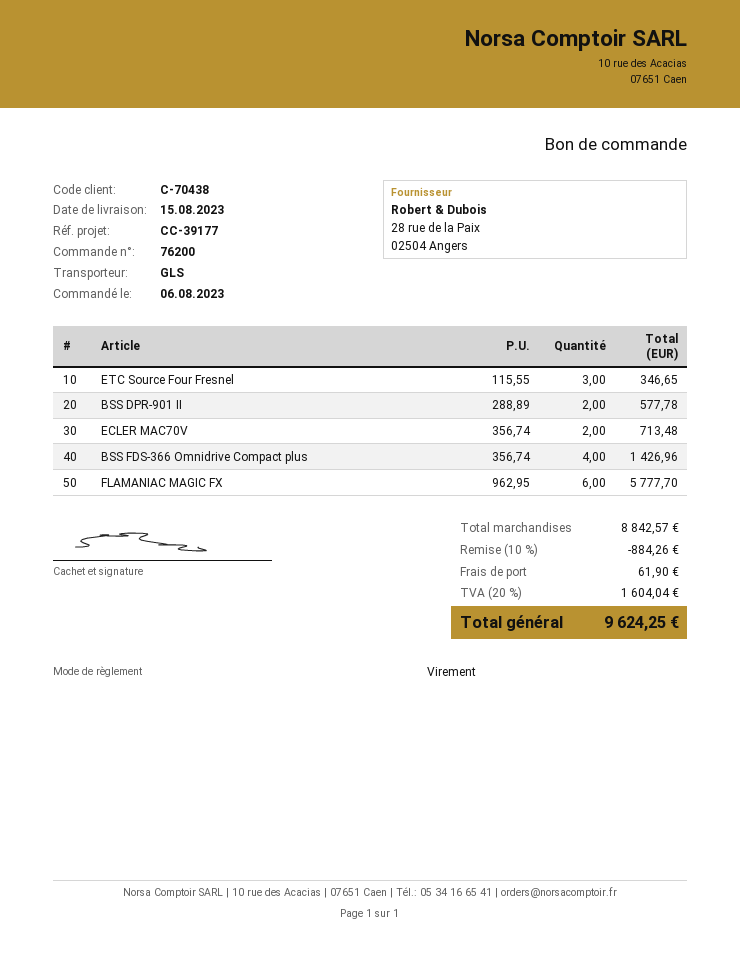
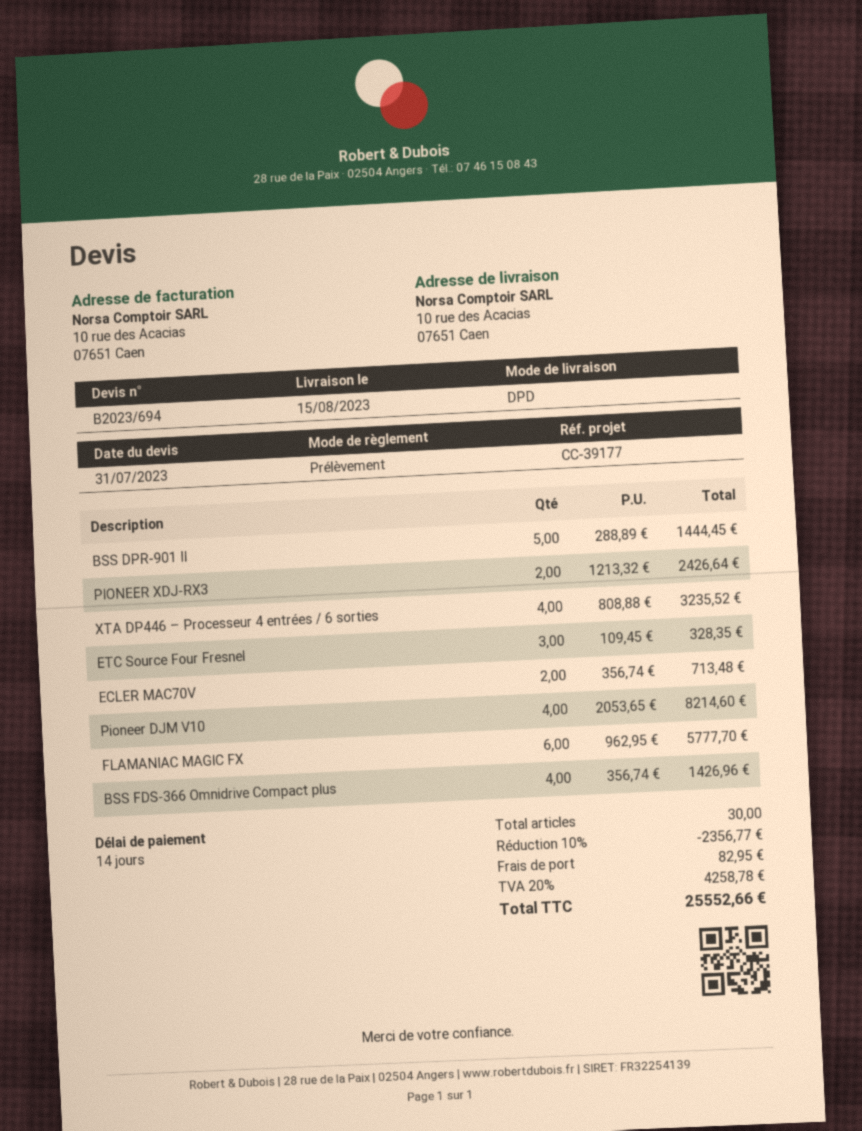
payment method: bank transfer -> direct debit
shipping method: GLS -> DPD
ETC Source Four Fresnel: 3 x 115.55 = 346.65 -> 3 x 109.45 = 328.35
BSS DPR-901 II: 2 x 288.89 = 577.78 -> 5 x 288.89 = 1444.45
PIONEER XDJ-RX3: none -> 2 x 1213.32 = 2426.64
XTA DP446 – Processeur 4 entrées / 6 sorties: none -> 4 x 808.88 = 3235.52
Pioneer DJM V10: none -> 4 x 2053.65 = 8214.60
discount: 10% = 884.26 -> 10% = 2356.77
shipping: 61.90 -> 82.95
tax: 20% = 1604.04 -> 20% = 4258.78
total: 9624.25 -> 25552.66

